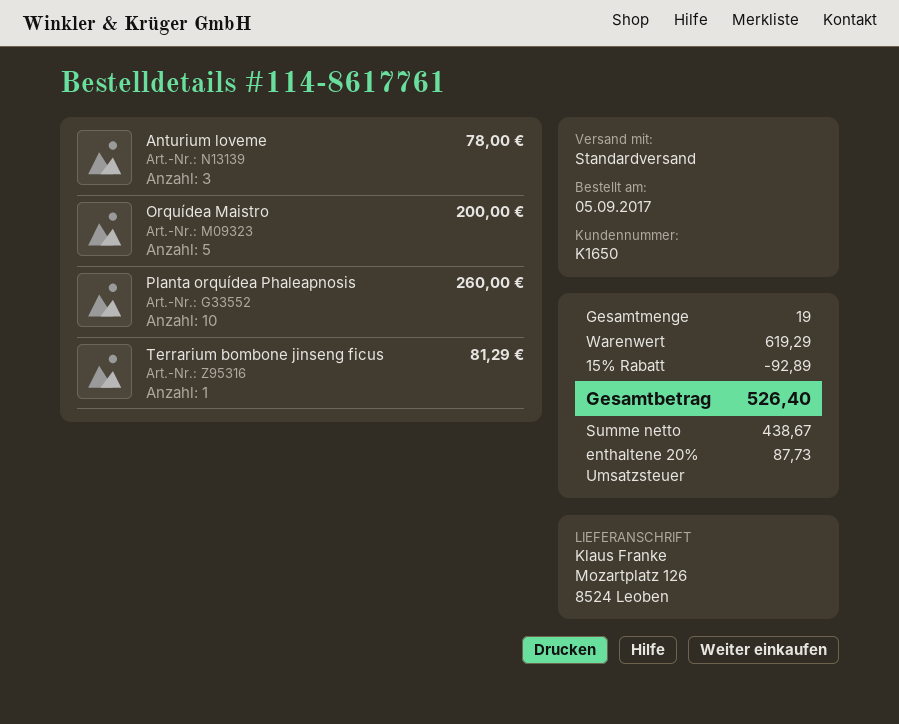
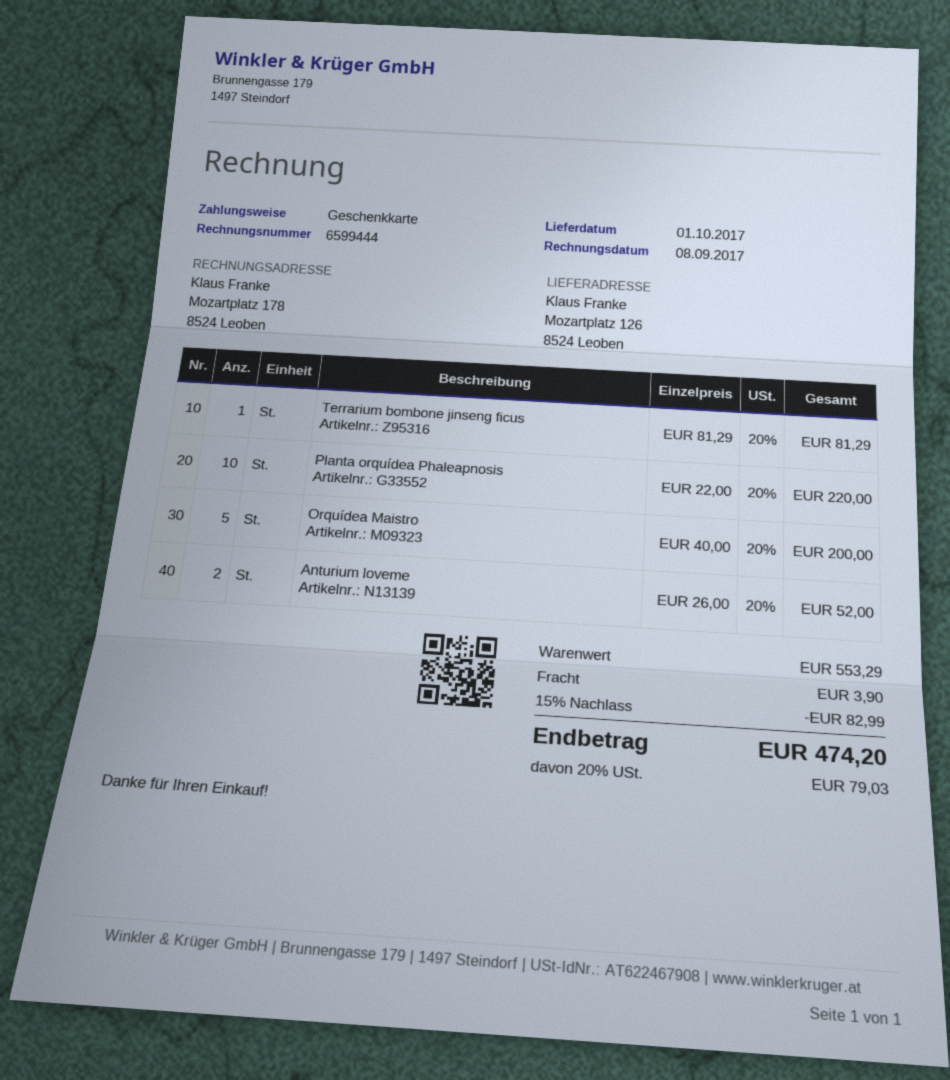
Anturium loveme: 3 for 78.00 -> 2 for 52.00
Planta orquídea Phaleapnosis: 10 for 260.00 -> 10 for 220.00
subtotal: 619.29 -> 553.29
discount: 15% = 92.89 -> 15% = 82.99
shipping: none -> 3.90
tax: 20% = 87.73 -> 20% = 79.03
total: 526.40 -> 474.20

